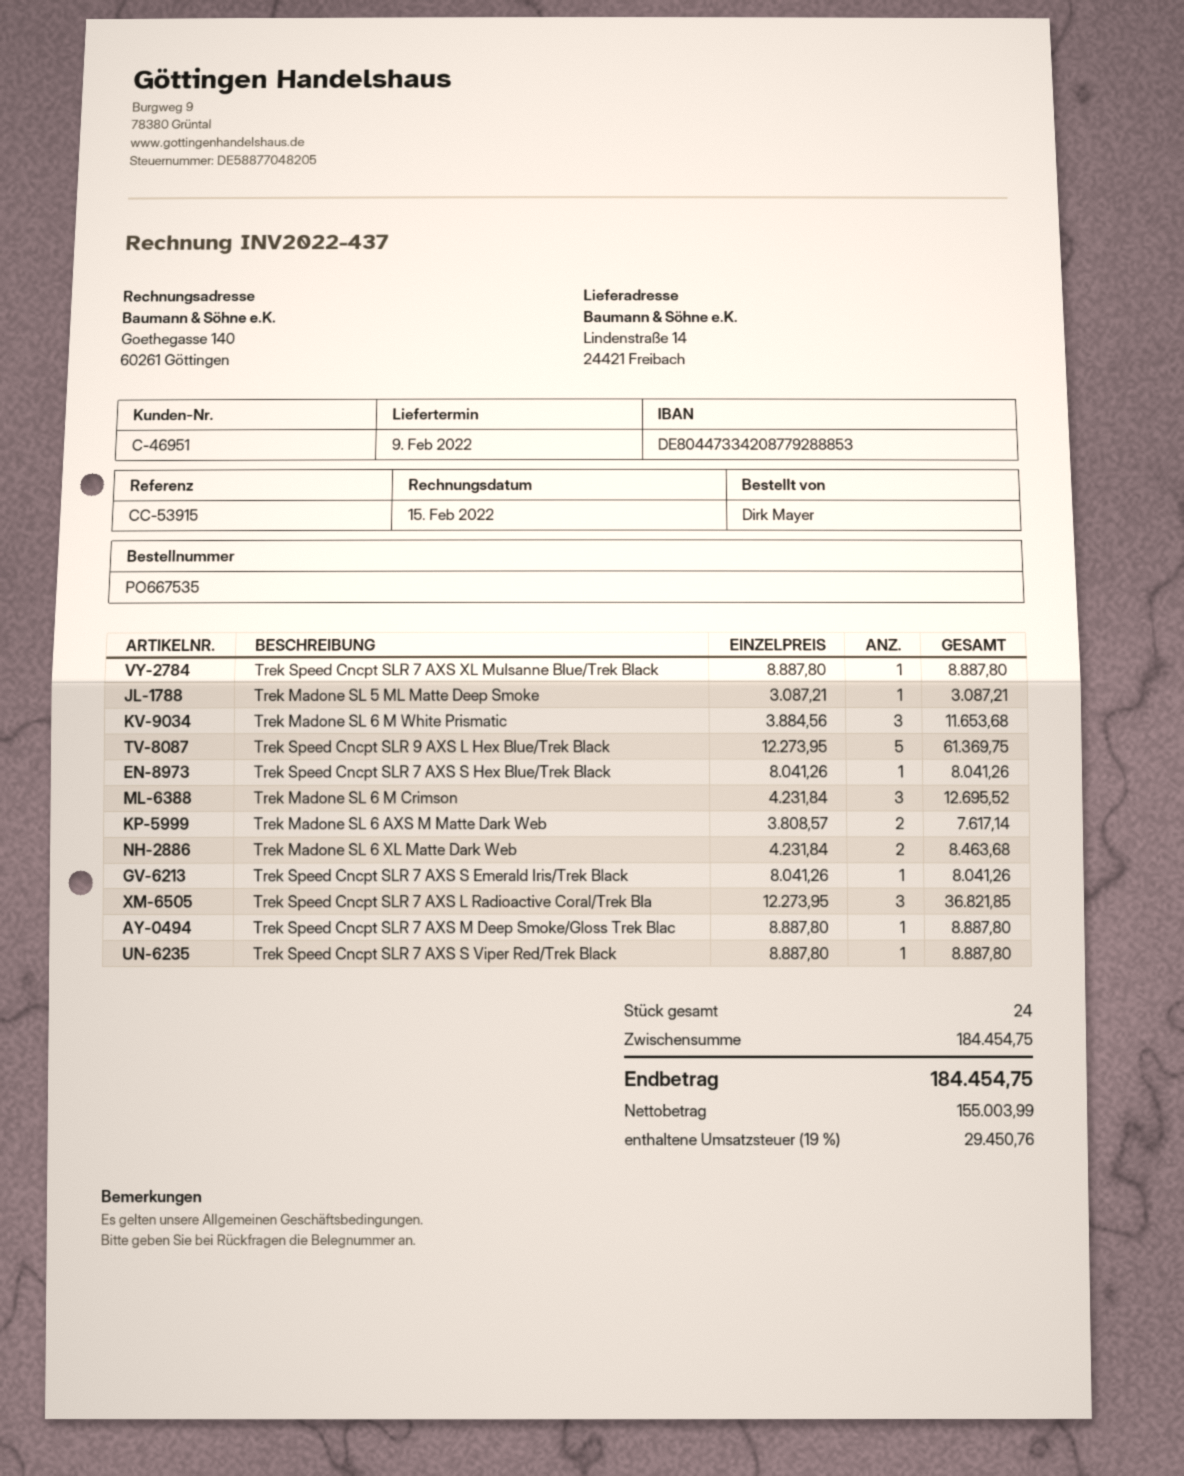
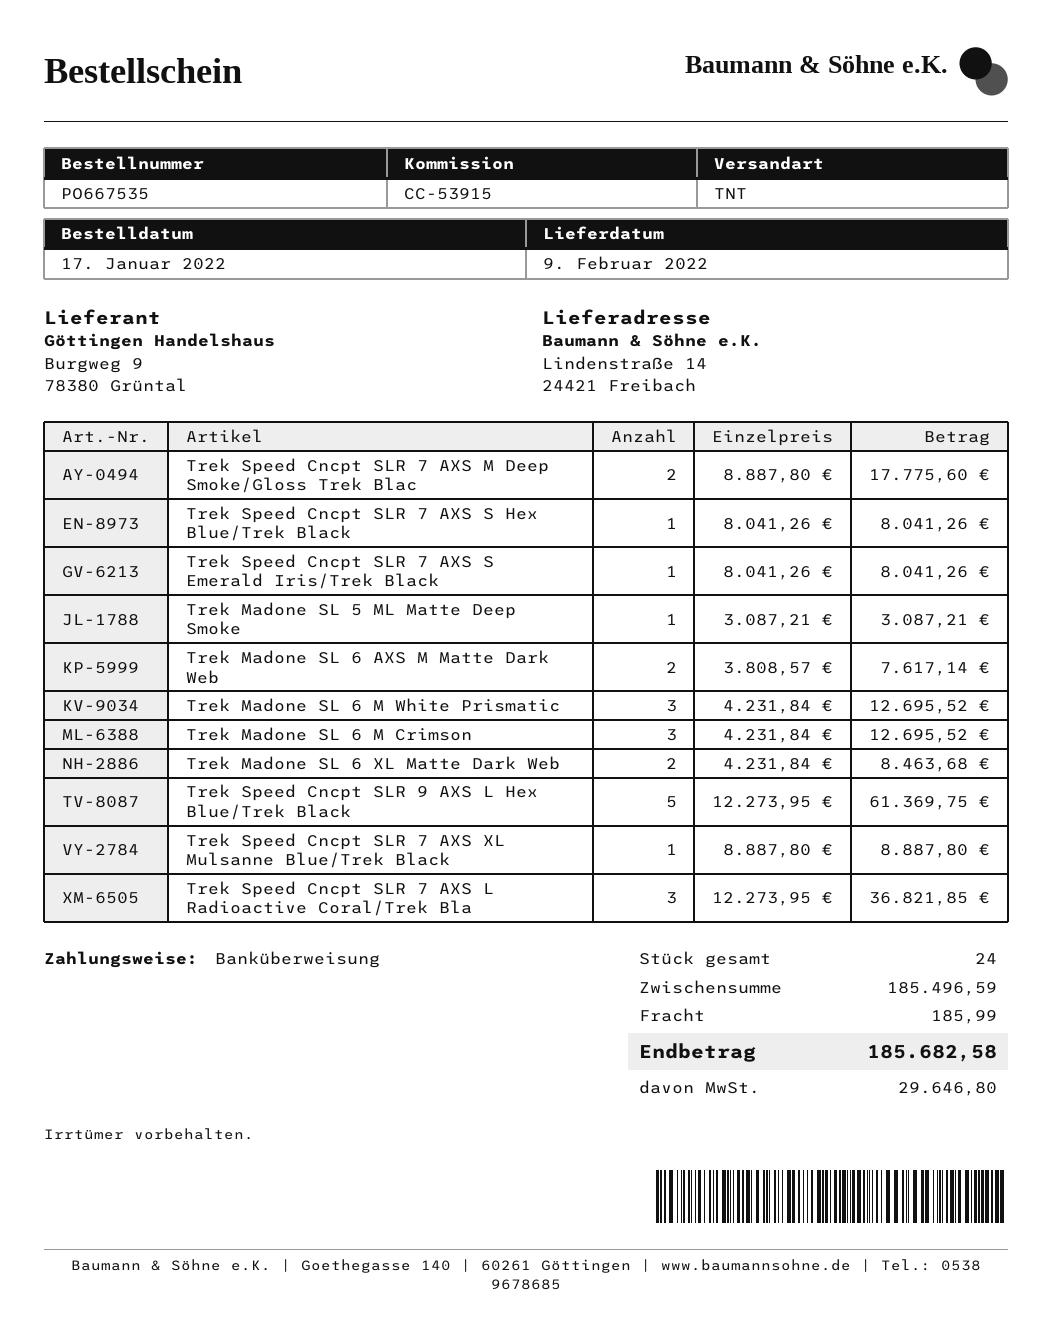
Trek Madone SL 6 M White Prismatic: 3 x 3884.56 = 11653.68 -> 3 x 4231.84 = 12695.52
Trek Speed Cncpt SLR 7 AXS M Deep Smoke/Gloss Trek Blac: 1 x 8887.80 = 8887.80 -> 2 x 8887.80 = 17775.60
Trek Speed Cncpt SLR 7 AXS S Viper Red/Trek Black: 1 x 8887.80 = 8887.80 -> none
subtotal: 184454.75 -> 185496.59
shipping: none -> 185.99
tax: 29450.76 -> 29646.80
total: 184454.75 -> 185682.58

